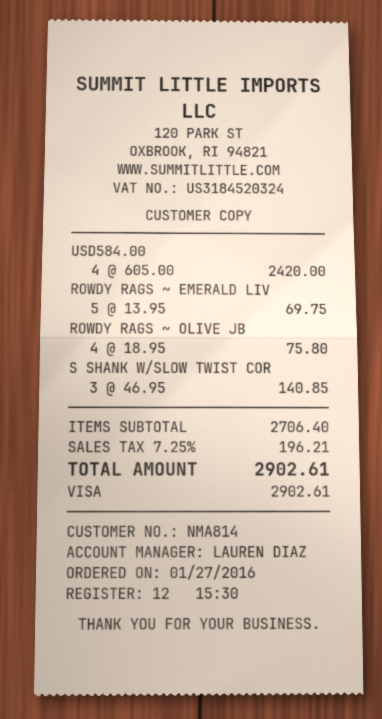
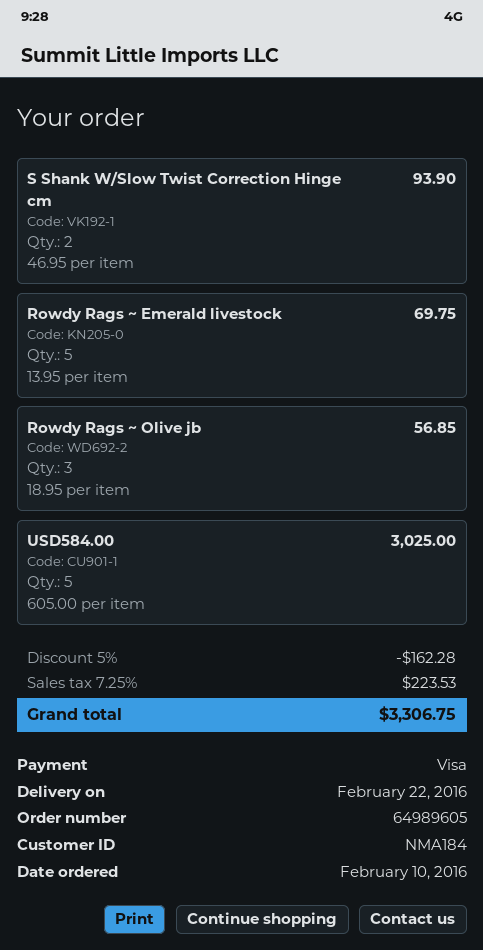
order date: 2016-01-27 -> 2016-02-10
customer number: NMA814 -> NMA184
USD584.00: 4 x 605.00 = 2420.00 -> 5 x 605.00 = 3025.00
ROWDY RAGS ~ OLIVE JB: 4 x 18.95 = 75.80 -> 3 x 18.95 = 56.85
S SHANK W/SLOW TWIST COR: 3 x 46.95 = 140.85 -> 2 x 46.95 = 93.90
discount: none -> 5% = 162.28
tax: 7.25% = 196.21 -> 7.25% = 223.53
total: 2902.61 -> 3306.75

